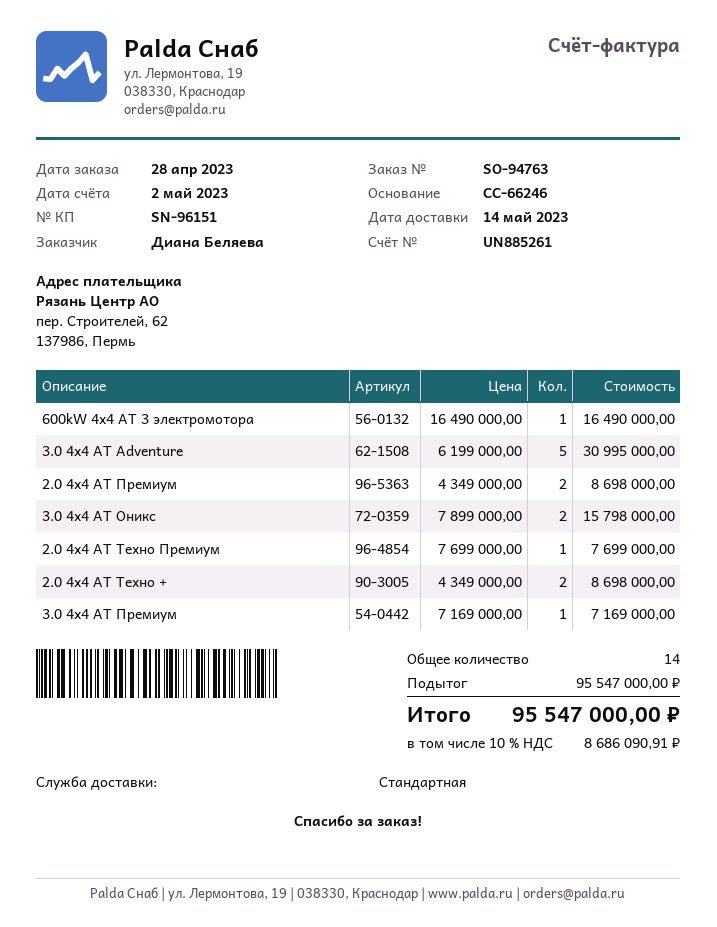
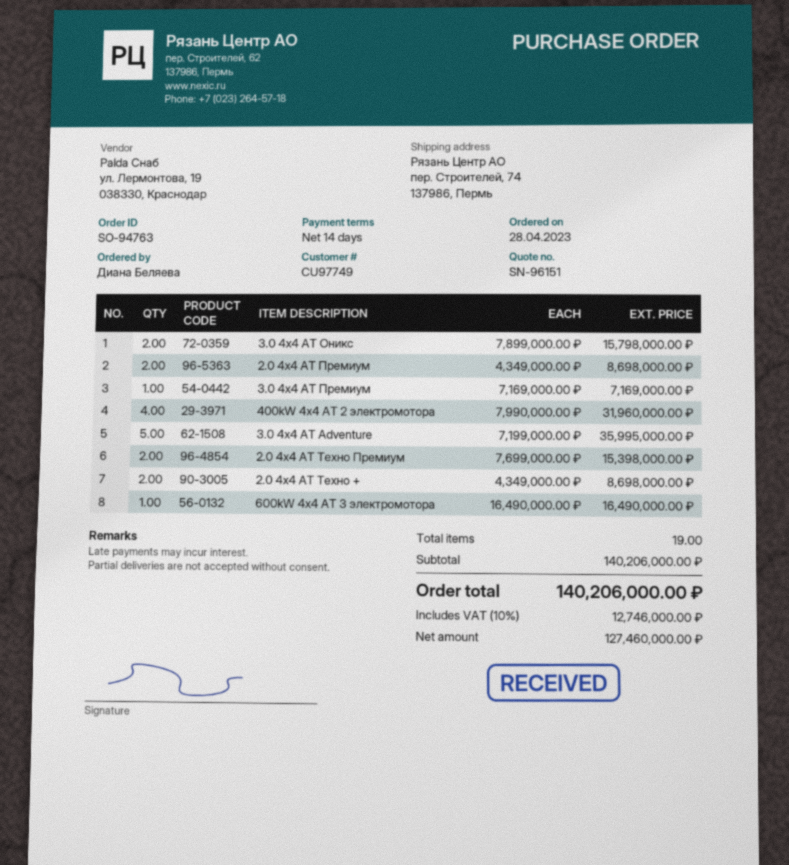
3.0 4x4 AT Adventure: 5 x 6199000.00 = 30995000.00 -> 5 x 7199000.00 = 35995000.00
2.0 4x4 AT Техно Премиум: 1 x 7699000.00 = 7699000.00 -> 2 x 7699000.00 = 15398000.00
400kW 4x4 AT 2 электромотора: none -> 4 x 7990000.00 = 31960000.00
total quantity: 14 -> 19
subtotal: 95547000.00 -> 140206000.00
tax: 10% = 8686090.91 -> 10% = 12746000.00
total: 95547000.00 -> 140206000.00

